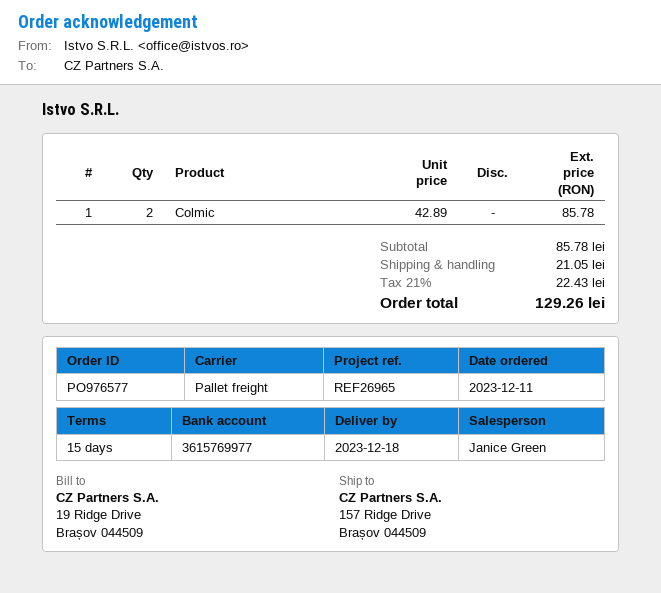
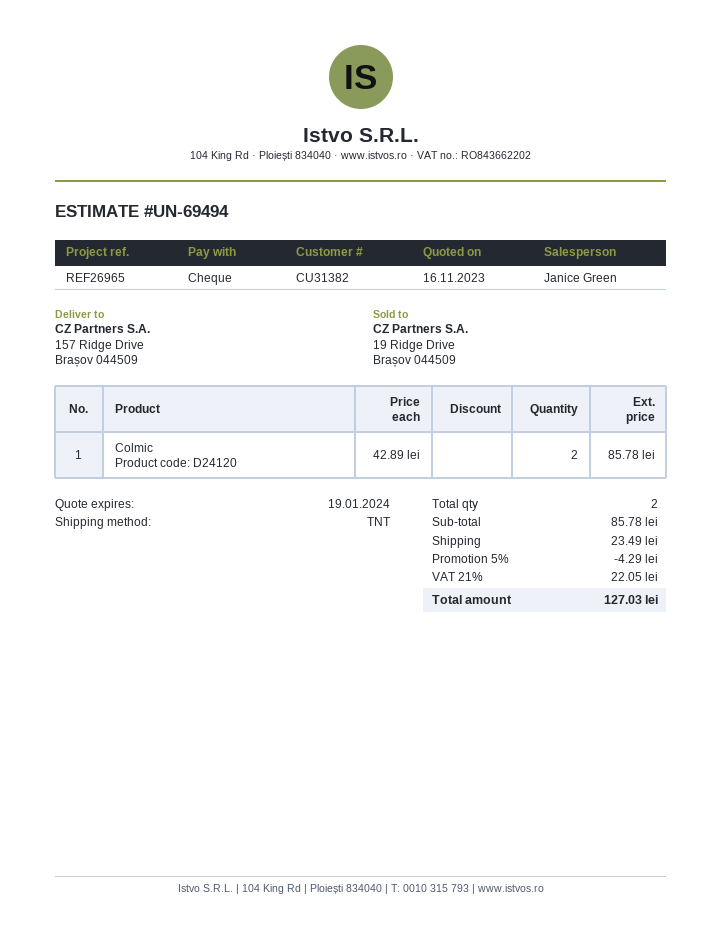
shipping method: pallet freight -> TNT
discount: none -> 5% = 4.29
shipping: 21.05 -> 23.49
tax: 21% = 22.43 -> 21% = 22.05
total: 129.26 -> 127.03

